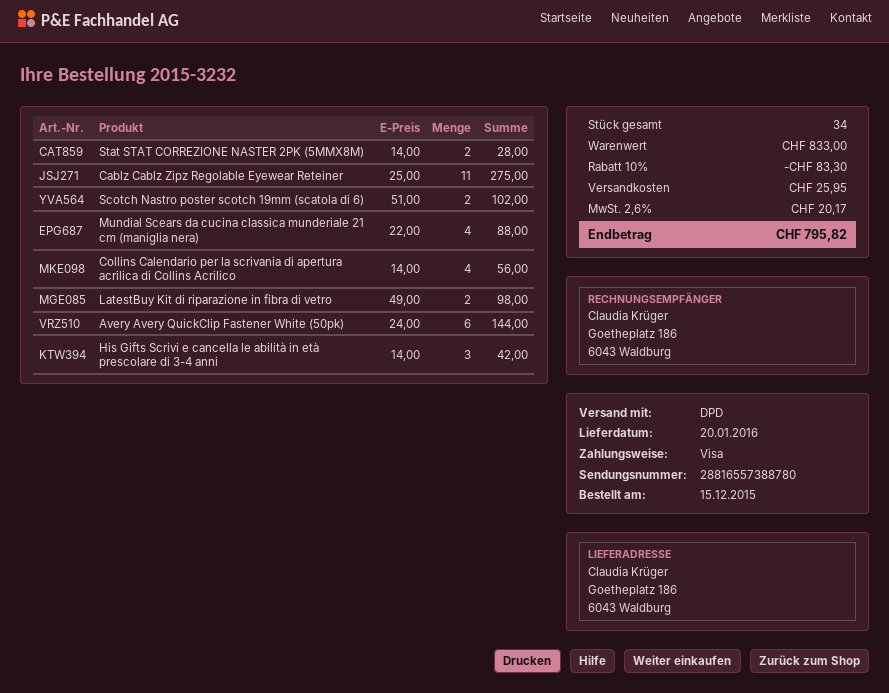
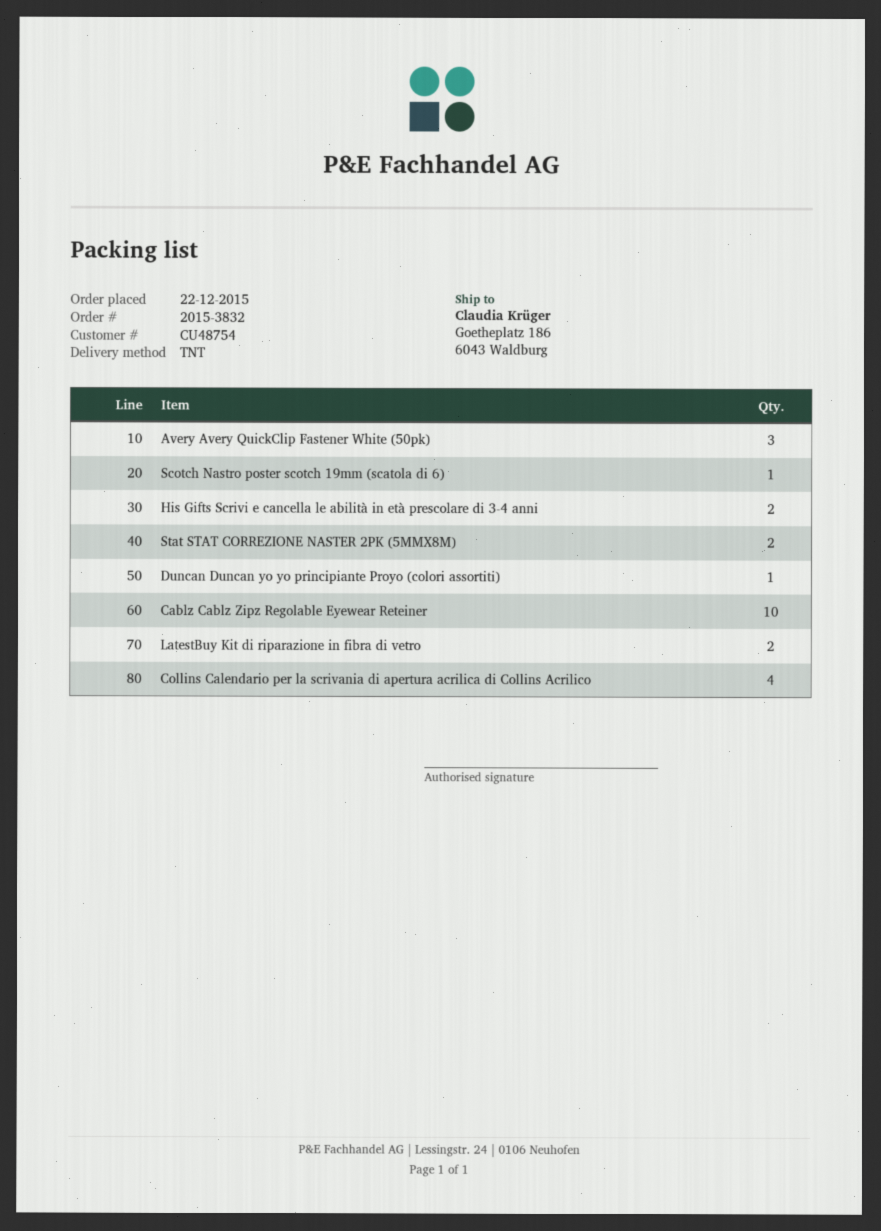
order number: 2015-3232 -> 2015-3832
order date: 2015-12-15 -> 2015-12-22
shipping method: DPD -> TNT
Cablz Cablz Zipz Regolable Eyewear Reteiner: 11 -> 10
Scotch Nastro poster scotch 19mm (scatola di 6): 2 -> 1
Mundial Scears da cucina classica munderiale 21 cm (maniglia nera): 4 -> none
Avery Avery QuickClip Fastener White (50pk): 6 -> 3
His Gifts Scrivi e cancella le abilità in età prescolare di 3-4 anni: 3 -> 2
Duncan Duncan yo yo principiante Proyo (colori assortiti): none -> 1

